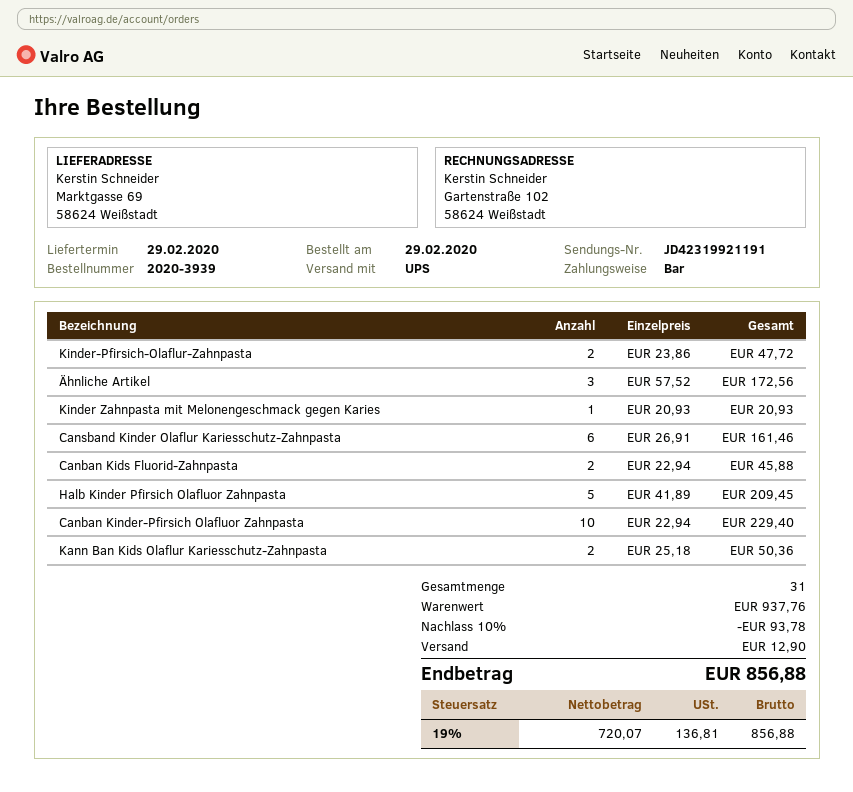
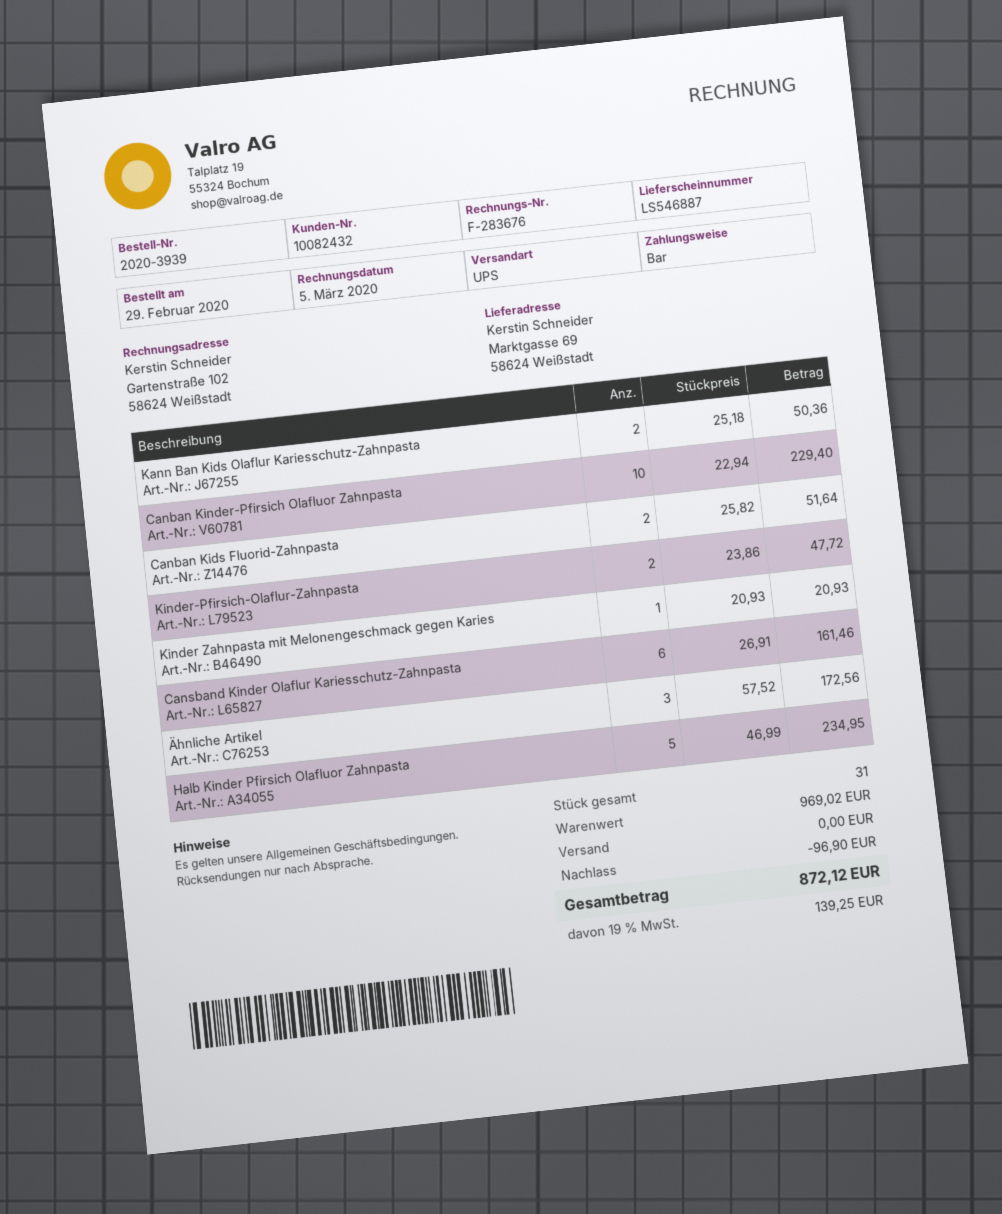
Canban Kids Fluorid-Zahnpasta: 2 x 22.94 = 45.88 -> 2 x 25.82 = 51.64
Halb Kinder Pfirsich Olafluor Zahnpasta: 5 x 41.89 = 209.45 -> 5 x 46.99 = 234.95
subtotal: 937.76 -> 969.02
discount: 93.78 -> 96.90
shipping: 12.90 -> 0.00
tax: 19% = 136.81 -> 19% = 139.25
total: 856.88 -> 872.12

